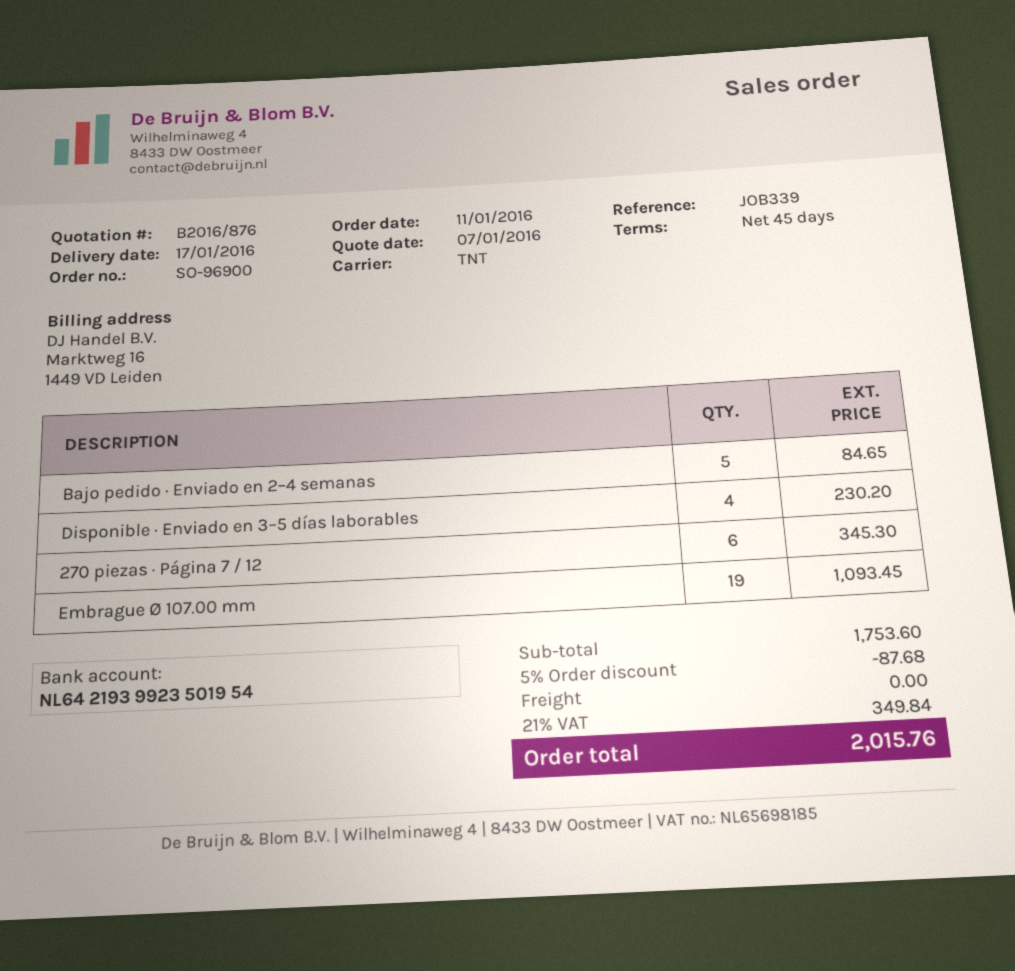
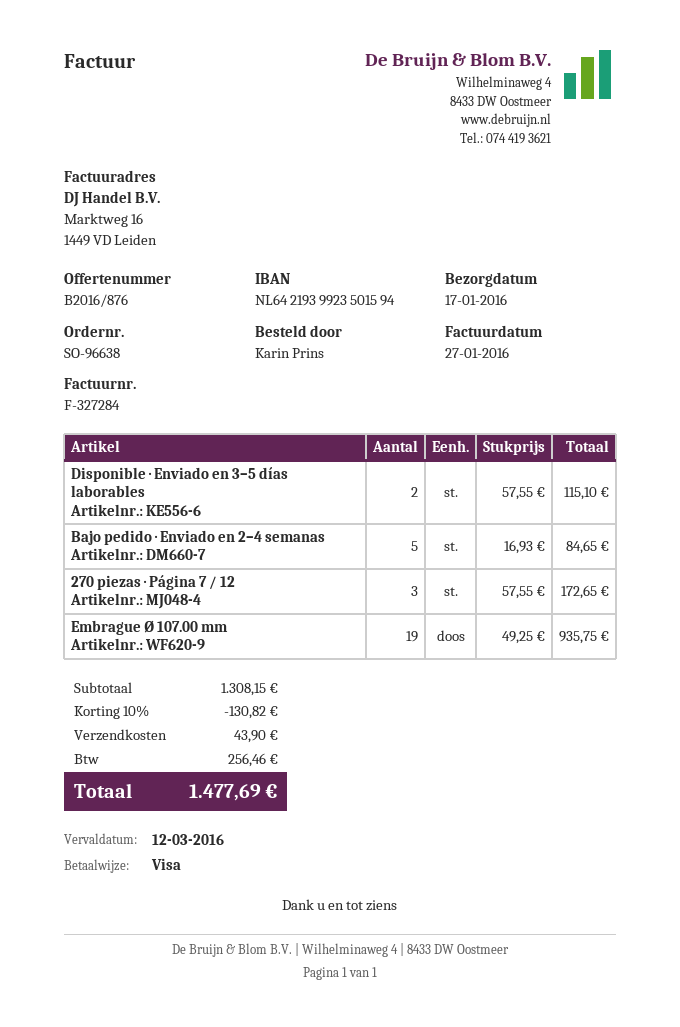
order number: SO-96900 -> SO-96638
bank account: NL6421939923501954 -> NL6421939923501594
Disponible · Enviado en 3–5 días laborables: 4 for 230.20 -> 2 for 115.10
270 piezas · Página 7 / 12: 6 for 345.30 -> 3 for 172.65
Embrague Ø 107.00 mm: 19 for 1093.45 -> 19 for 935.75
subtotal: 1753.60 -> 1308.15
discount: 5% = 87.68 -> 10% = 130.82
shipping: 0.00 -> 43.90
tax: 349.84 -> 256.46
total: 2015.76 -> 1477.69

